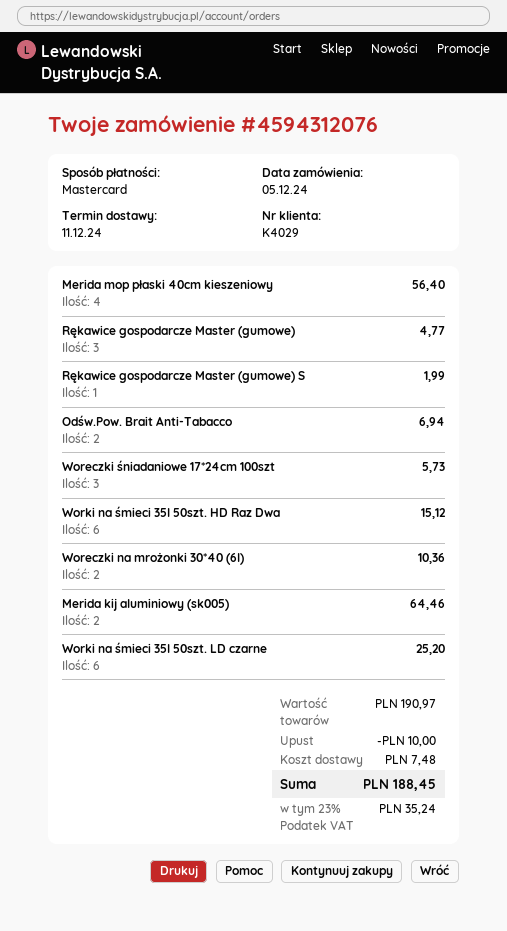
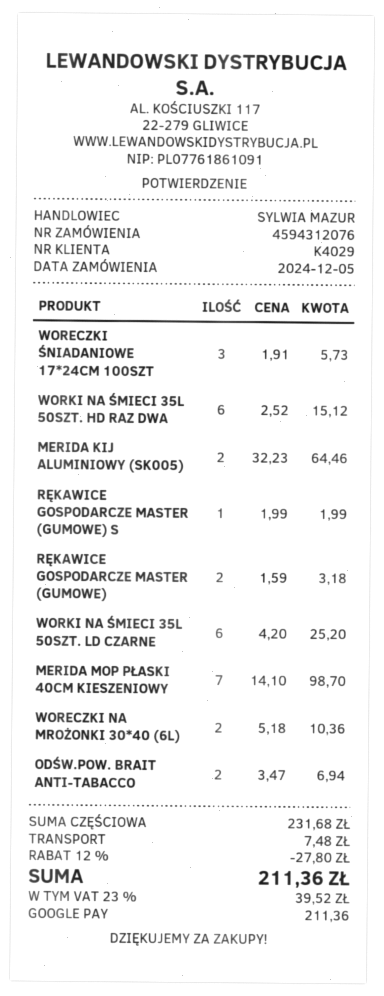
payment method: Mastercard -> Google Pay
Merida mop płaski 40cm kieszeniowy: 4 for 56.40 -> 7 for 98.70
Rękawice gospodarcze Master (gumowe): 3 for 4.77 -> 2 for 3.18
subtotal: 190.97 -> 231.68
discount: 10.00 -> 27.80
tax: 23% = 35.24 -> 23% = 39.52
total: 188.45 -> 211.36

